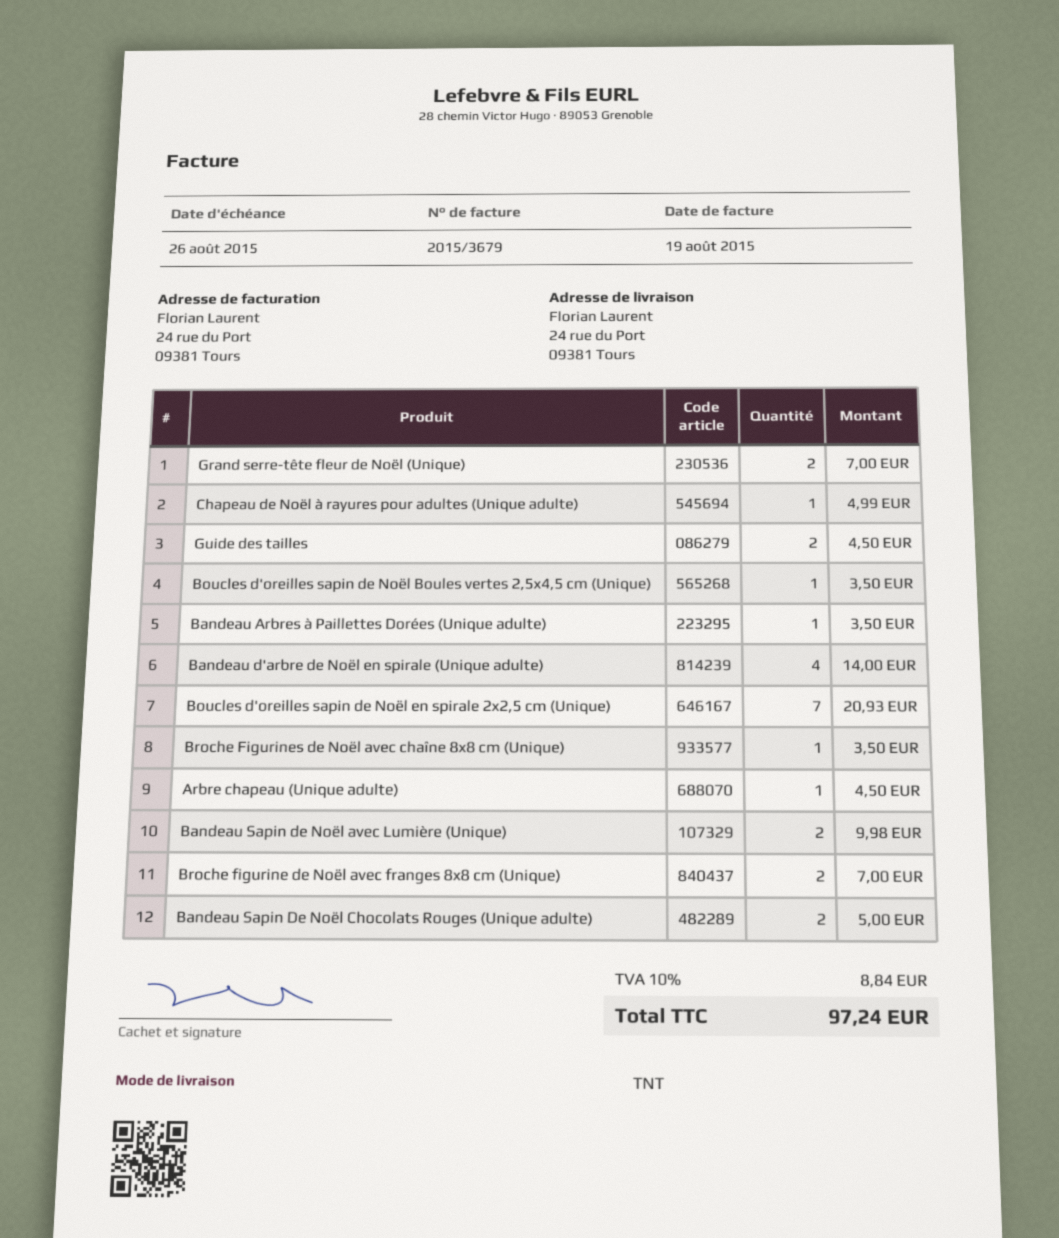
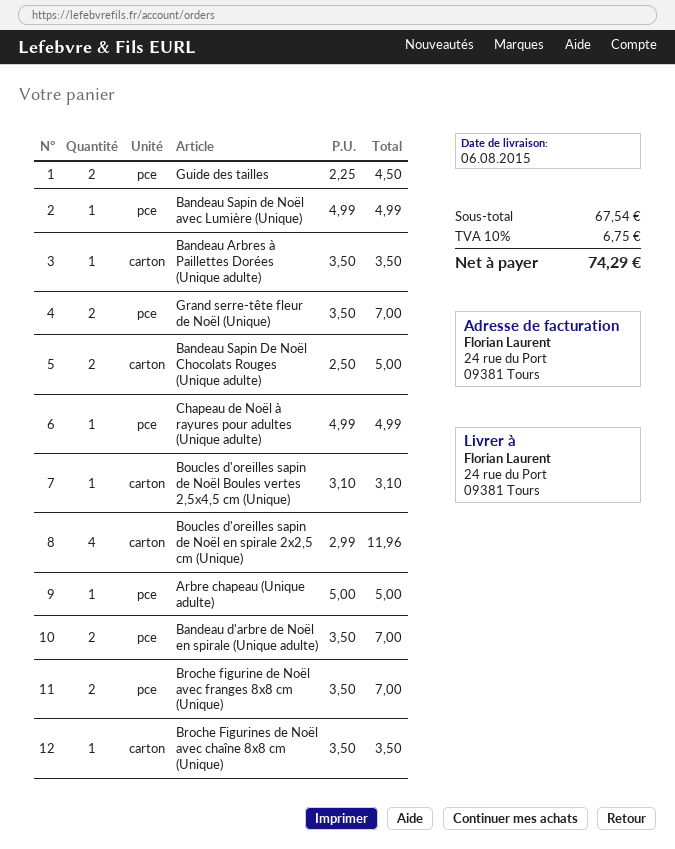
Boucles d'oreilles sapin de Noël Boules vertes 2,5x4,5 cm (Unique): 1 for 3.50 -> 1 for 3.10
Bandeau d'arbre de Noël en spirale (Unique adulte): 4 for 14.00 -> 2 for 7.00
Boucles d'oreilles sapin de Noël en spirale 2x2,5 cm (Unique): 7 for 20.93 -> 4 for 11.96
Arbre chapeau (Unique adulte): 1 for 4.50 -> 1 for 5.00
Bandeau Sapin de Noël avec Lumière (Unique): 2 for 9.98 -> 1 for 4.99
tax: 10% = 8.84 -> 10% = 6.75
total: 97.24 -> 74.29

